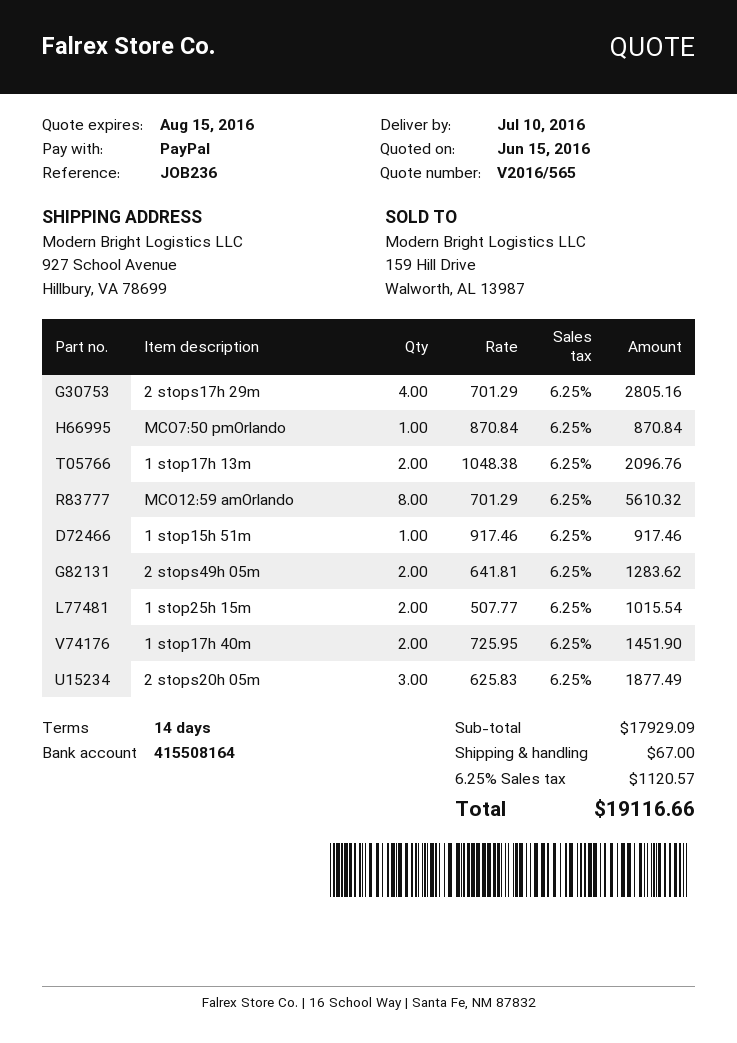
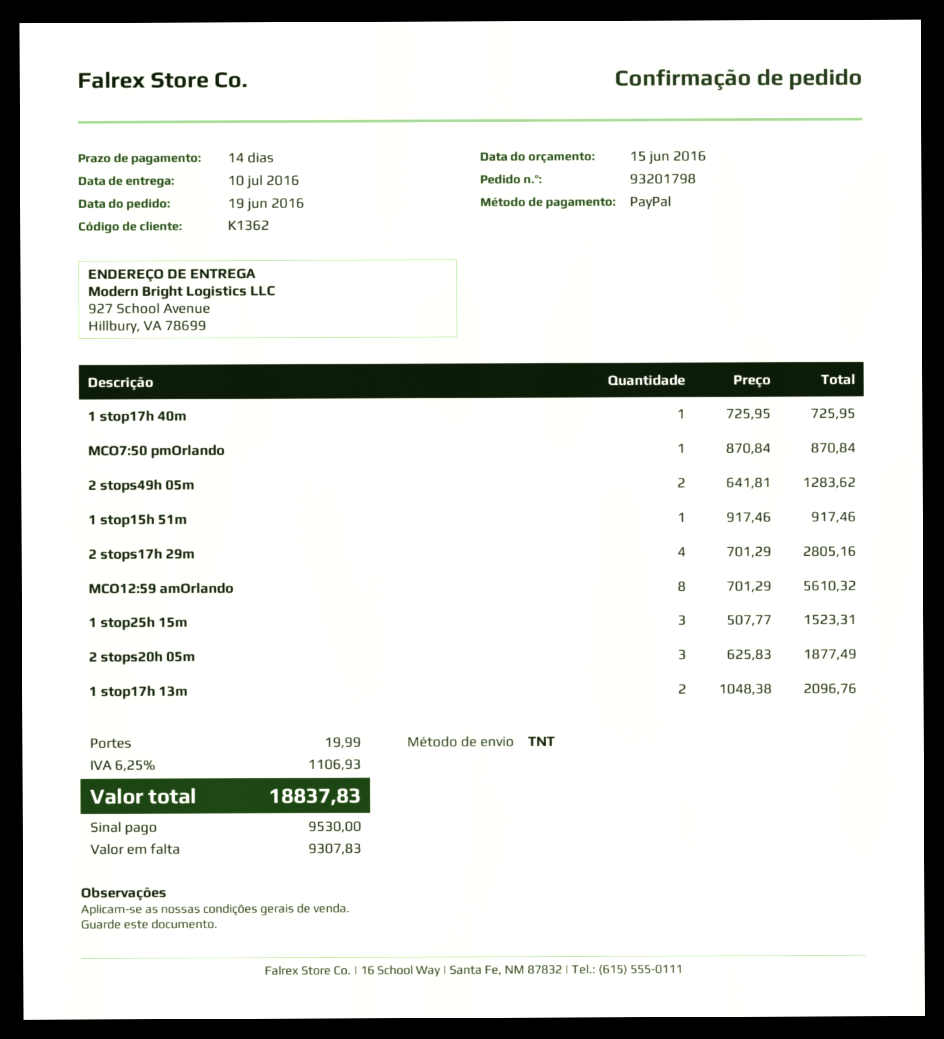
1 stop25h 15m: 2 x 507.77 = 1015.54 -> 3 x 507.77 = 1523.31
1 stop17h 40m: 2 x 725.95 = 1451.90 -> 1 x 725.95 = 725.95
shipping: 67.00 -> 19.99
tax: 6.25% = 1120.57 -> 6.25% = 1106.93
total: 19116.66 -> 18837.83

